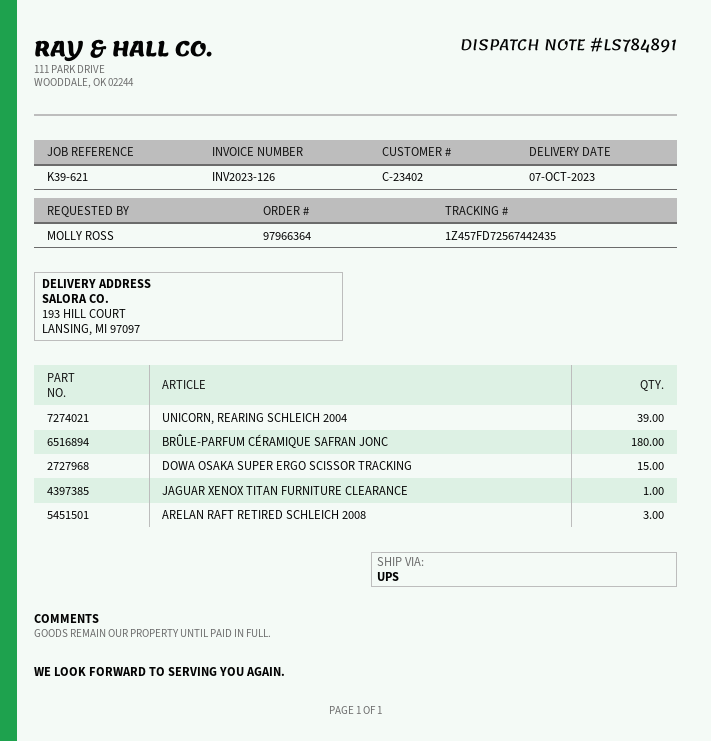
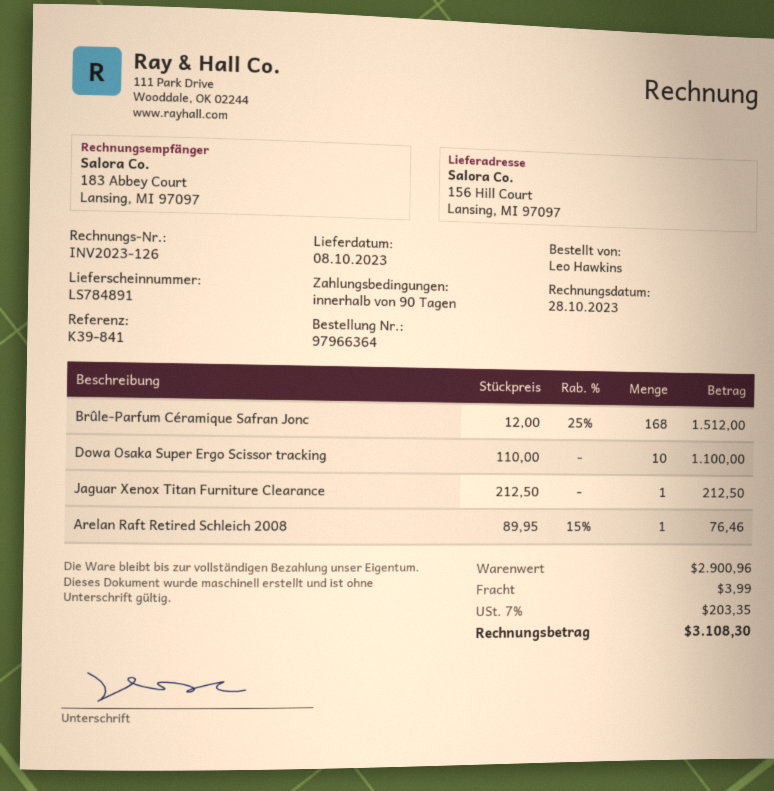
delivery date: 2023-10-07 -> 2023-10-08
reference: K39-621 -> K39-841
ordered by: MOLLY ROSS -> Leo Hawkins
ship to: 193 HILL COURT, LANSING, MI 97097 -> 156 Hill Court, Lansing, MI 97097
UNICORN, REARING SCHLEICH 2004: 39 -> none
BRÛLE-PARFUM CÉRAMIQUE SAFRAN JONC: 180 -> 168
DOWA OSAKA SUPER ERGO SCISSOR TRACKING: 15 -> 10
ARELAN RAFT RETIRED SCHLEICH 2008: 3 -> 1

